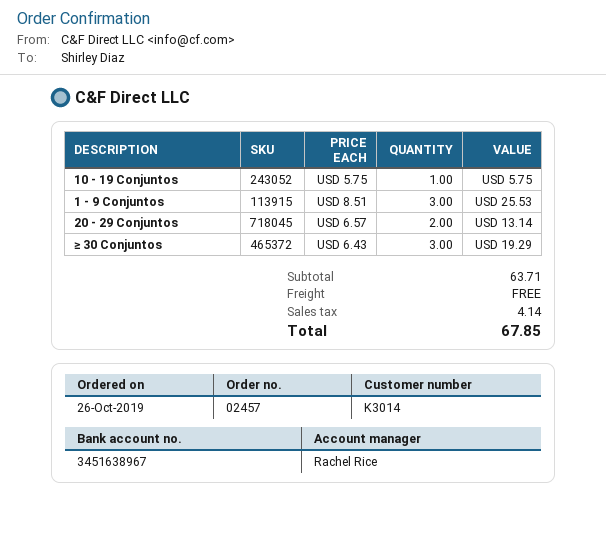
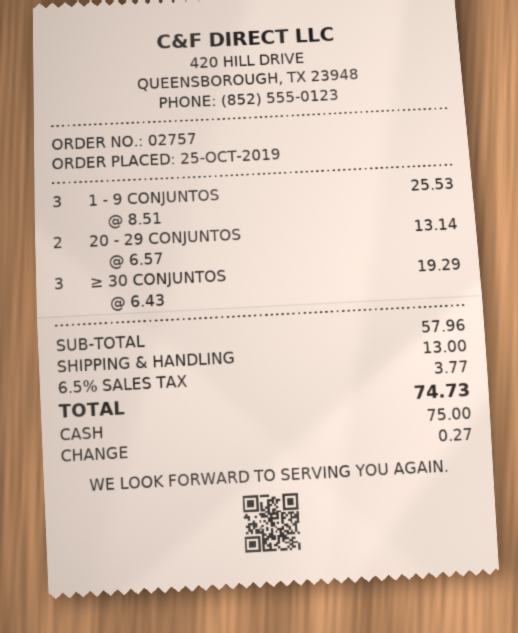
order number: 02457 -> 02757
order date: 2019-10-26 -> 2019-10-25
10 - 19 Conjuntos: 1 x 5.75 = 5.75 -> none
subtotal: 63.71 -> 57.96
shipping: 0.00 -> 13.00
tax: 4.14 -> 3.77
total: 67.85 -> 74.73

